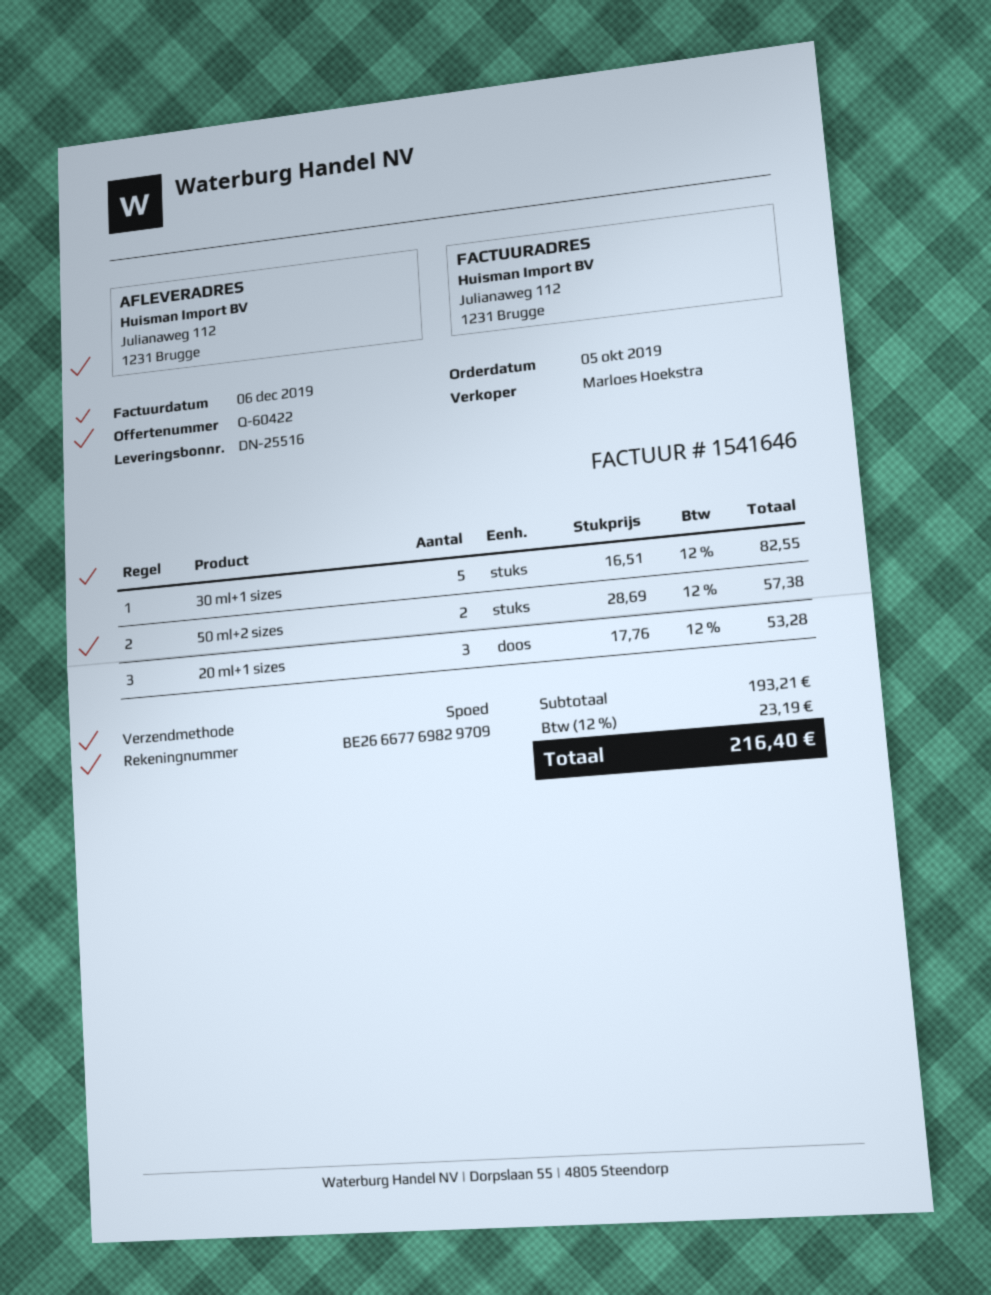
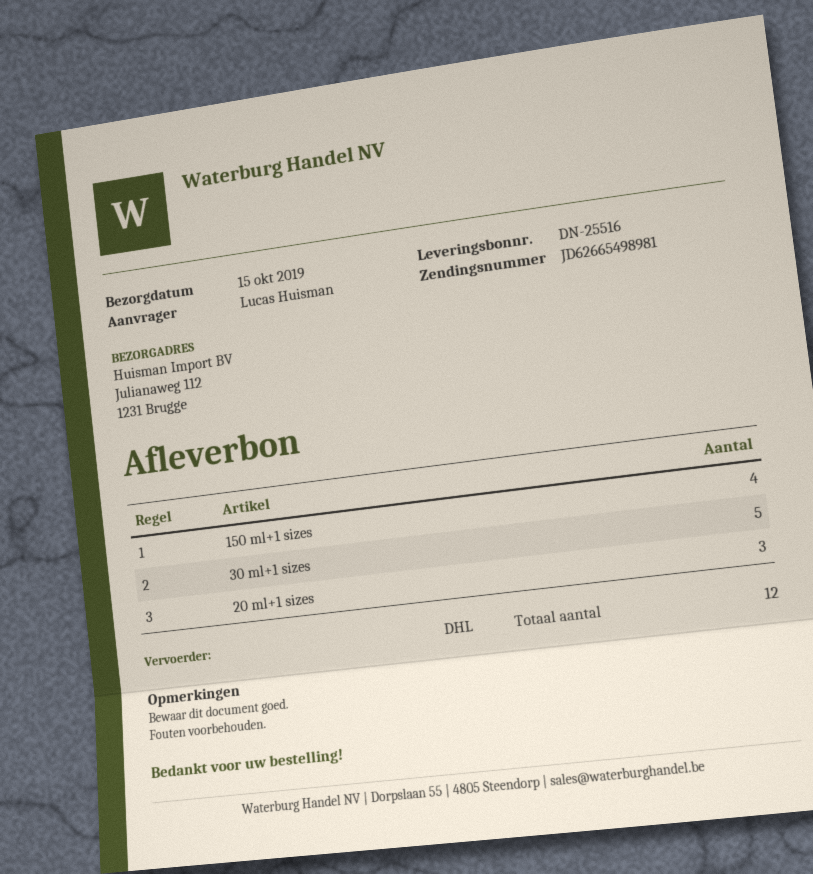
shipping method: express -> DHL
50 ml+2 sizes: 2 -> none
150 ml+1 sizes: none -> 4

